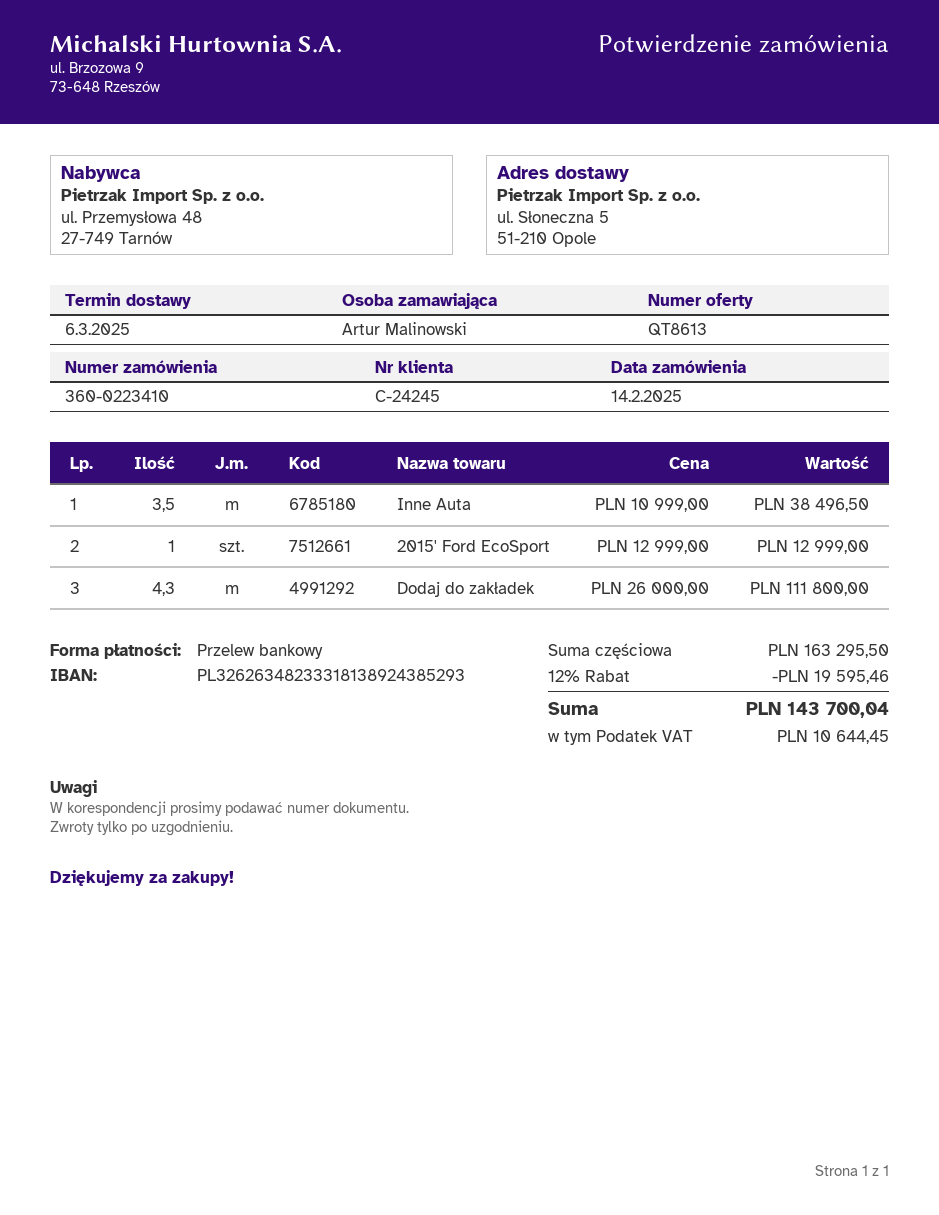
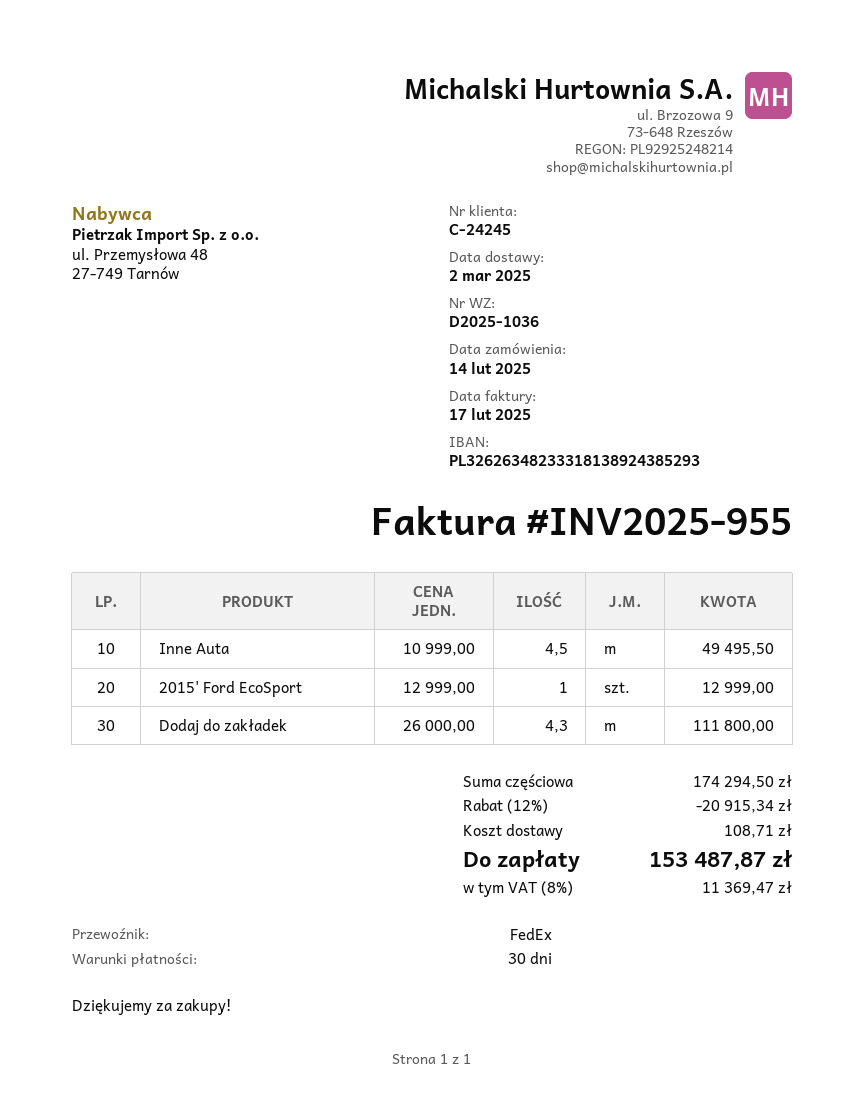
delivery date: 2025-03-06 -> 2025-03-02
Inne Auta: 3.5 x 10999.00 = 38496.50 -> 4.5 x 10999.00 = 49495.50
subtotal: 163295.50 -> 174294.50
discount: 12% = 19595.46 -> 12% = 20915.34
shipping: none -> 108.71
tax: 10644.45 -> 11369.47
total: 143700.04 -> 153487.87

